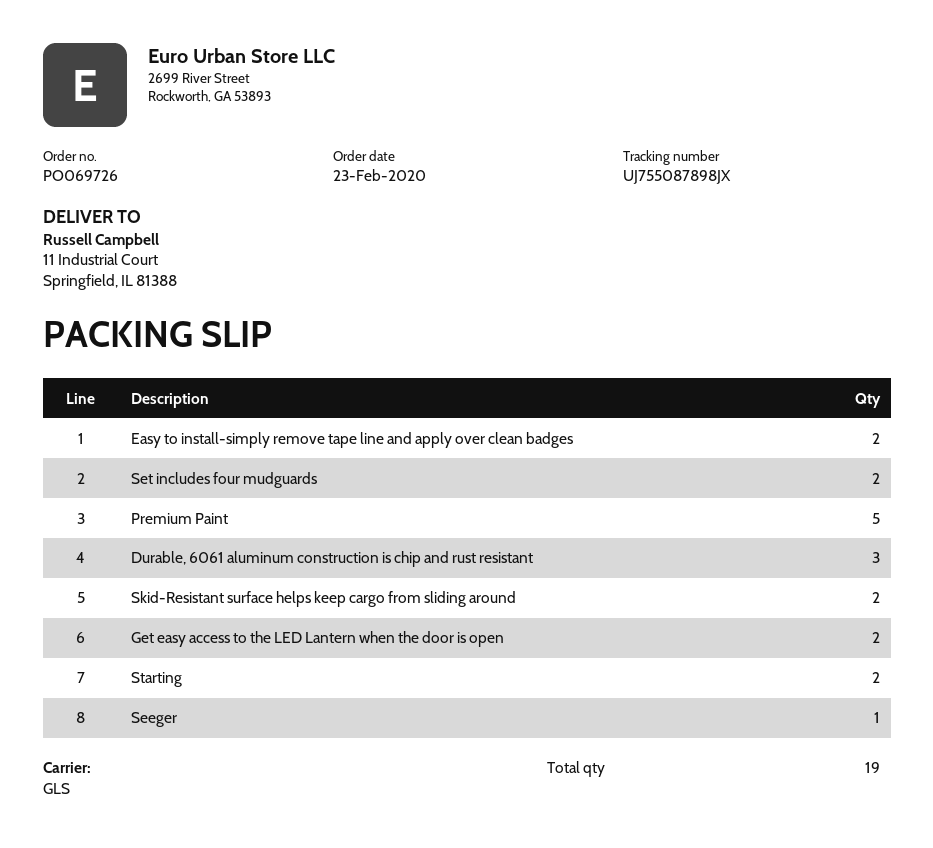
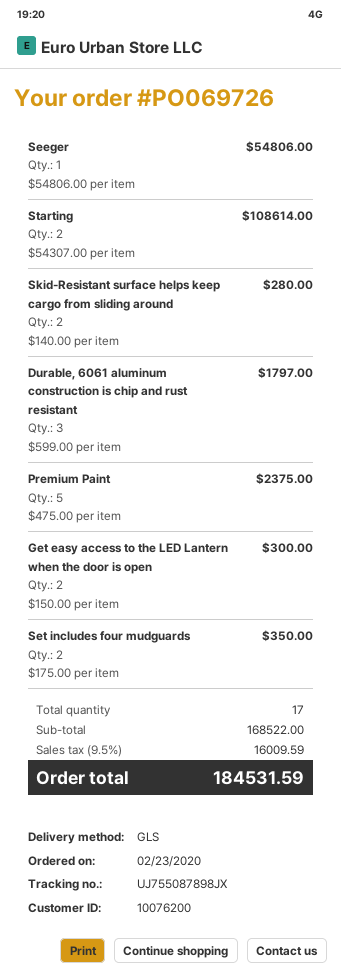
Easy to install-simply remove tape line and apply over clean badges: 2 -> none
total quantity: 19 -> 17

